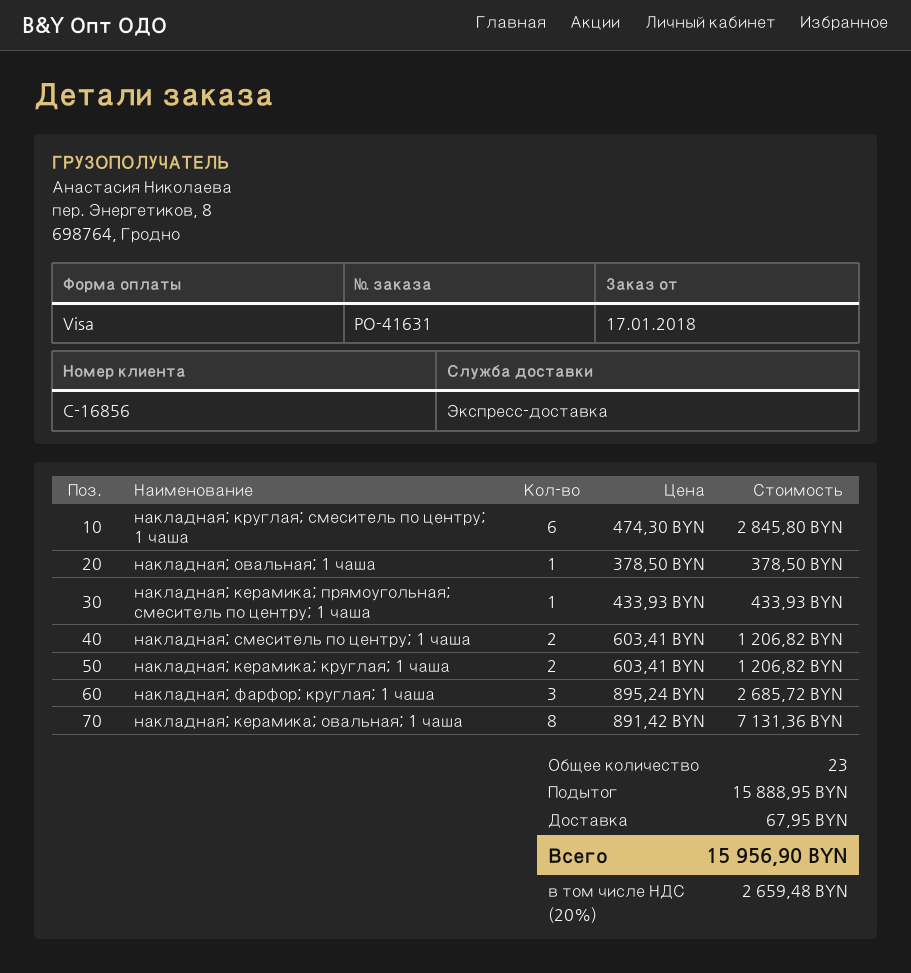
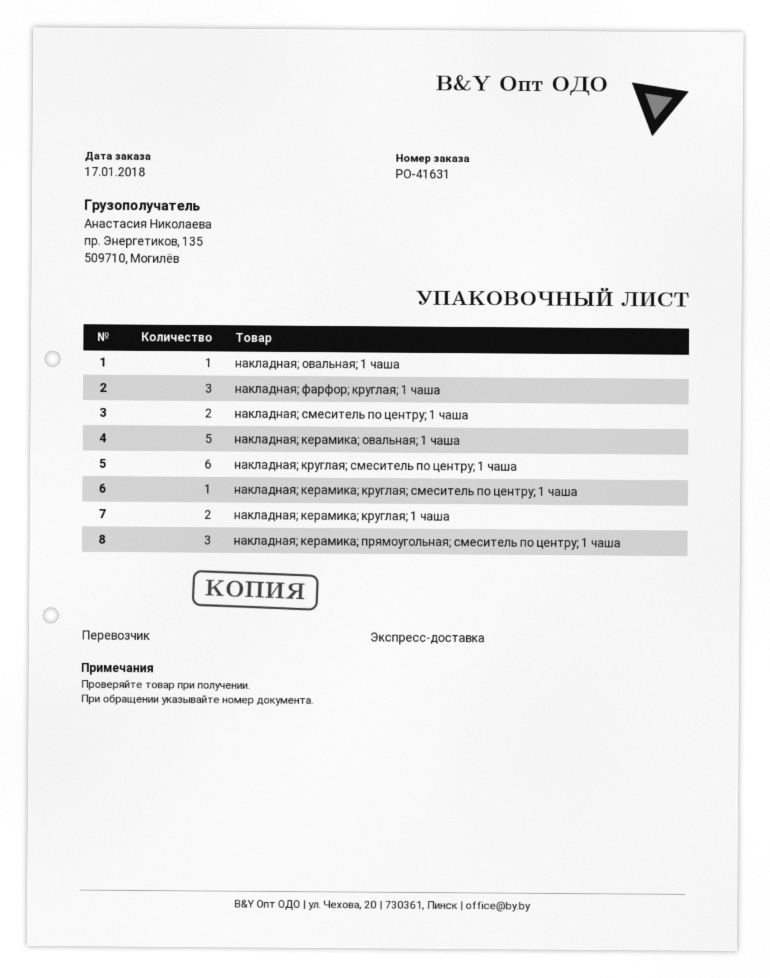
ship to: пер. Энергетиков, 8, 698764, Гродно -> пр. Энергетиков, 135, 509710, Могилёв
накладная; керамика; прямоугольная; смеситель по центру; 1 чаша: 1 -> 3
накладная; керамика; овальная; 1 чаша: 8 -> 5
накладная; керамика; круглая; смеситель по центру; 1 чаша: none -> 1

